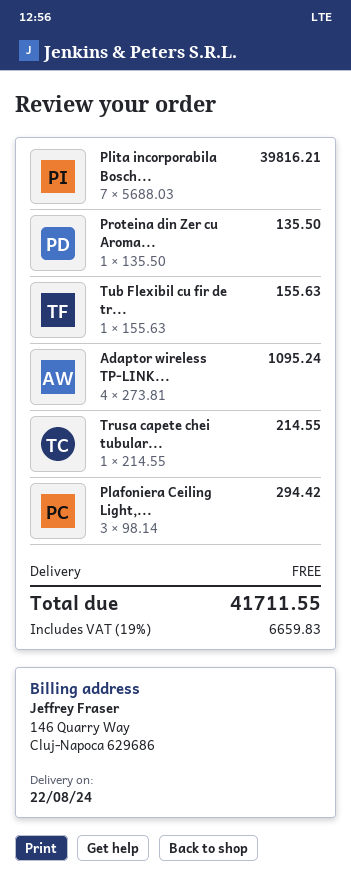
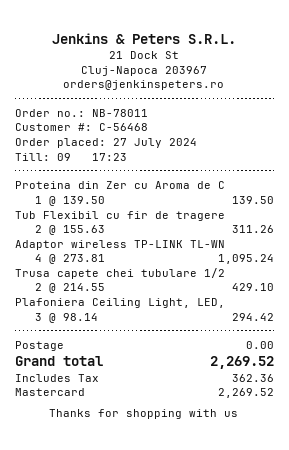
Plita incorporabila Bosch...: 7 x 5688.03 = 39816.21 -> none
Proteina din Zer cu Aroma...: 1 x 135.50 = 135.50 -> 1 x 139.50 = 139.50
Tub Flexibil cu fir de tr...: 1 x 155.63 = 155.63 -> 2 x 155.63 = 311.26
Trusa capete chei tubular...: 1 x 214.55 = 214.55 -> 2 x 214.55 = 429.10
tax: 6659.83 -> 362.36
total: 41711.55 -> 2269.52

